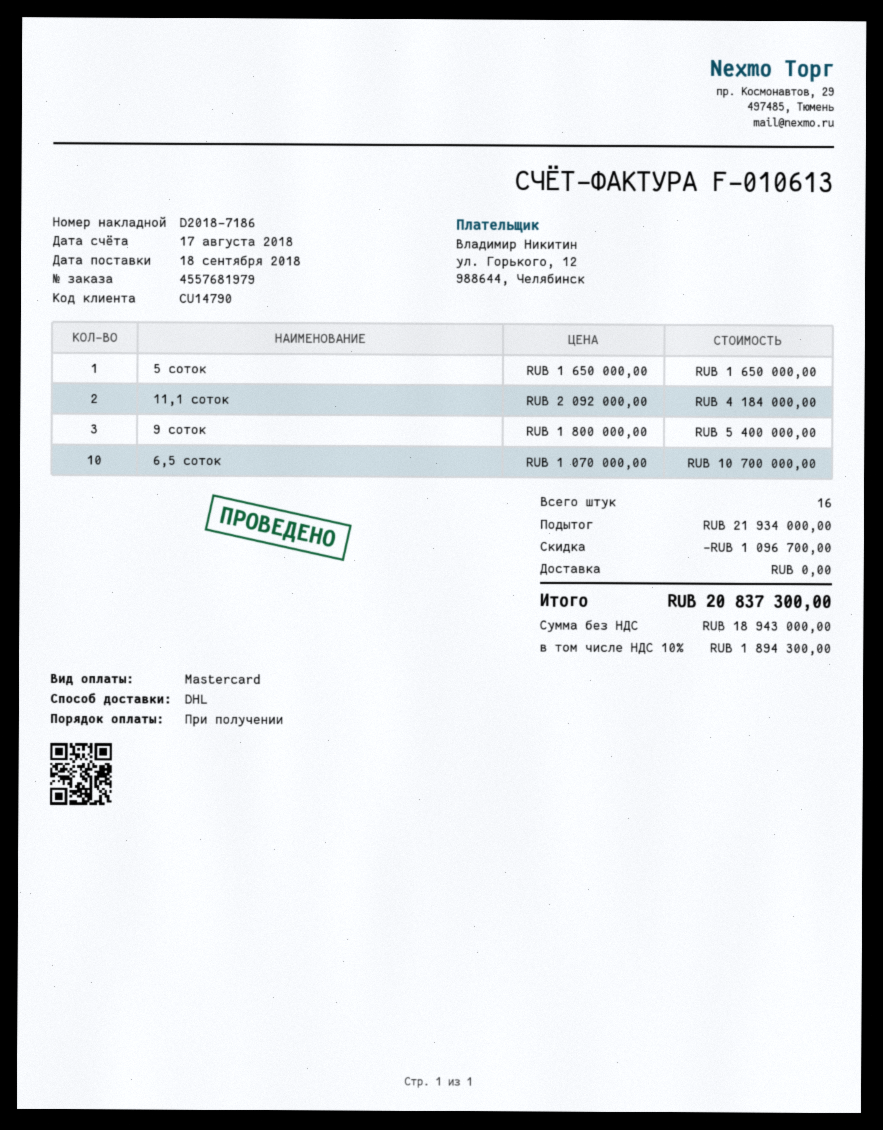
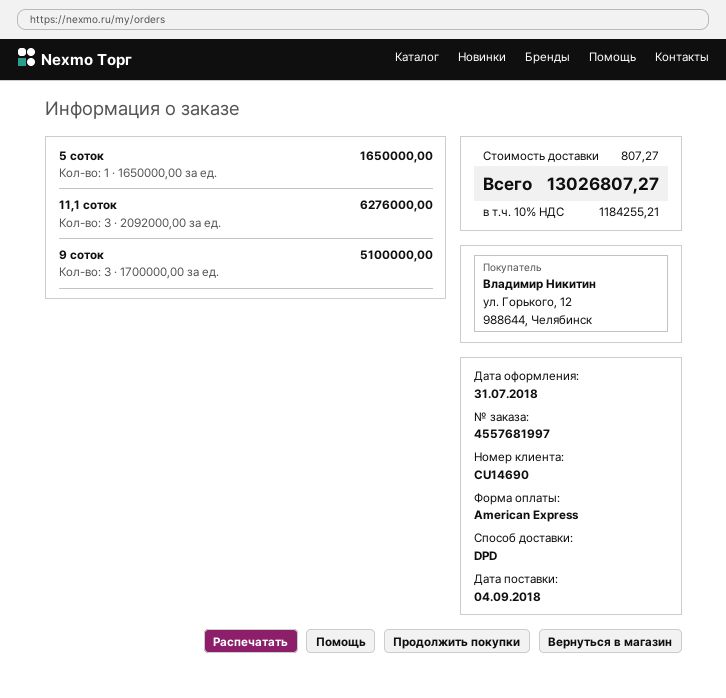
order number: 4557681979 -> 4557681997
delivery date: 2018-09-18 -> 2018-09-04
customer number: CU14790 -> CU14690
payment method: Mastercard -> American Express
shipping method: DHL -> DPD
11,1 соток: 2 x 2092000.00 = 4184000.00 -> 3 x 2092000.00 = 6276000.00
9 соток: 3 x 1800000.00 = 5400000.00 -> 3 x 1700000.00 = 5100000.00
6,5 соток: 10 x 1070000.00 = 10700000.00 -> none
discount: 1096700.00 -> none
shipping: 0.00 -> 807.27
tax: 10% = 1894300.00 -> 10% = 1184255.21
total: 20837300.00 -> 13026807.27

